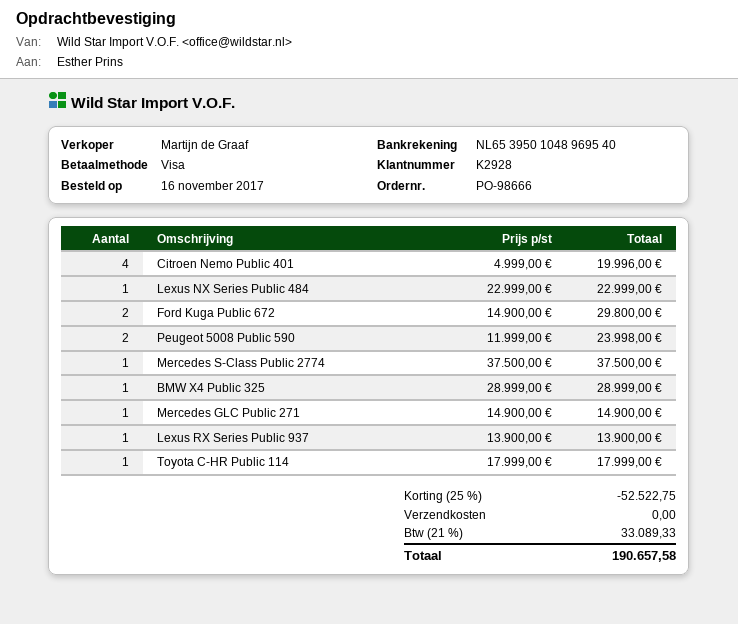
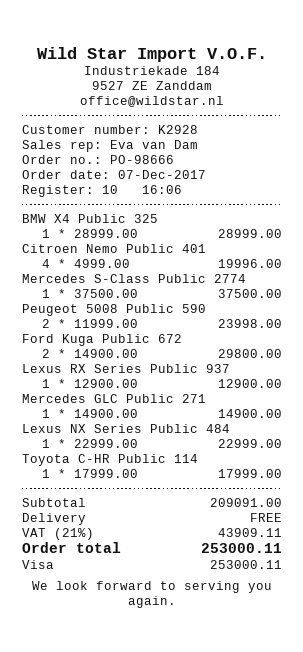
order date: 2017-11-16 -> 2017-12-07
sales rep: Martijn de Graaf -> Eva van Dam
Lexus RX Series Public 937: 1 x 13900.00 = 13900.00 -> 1 x 12900.00 = 12900.00
discount: 25% = 52522.75 -> none
tax: 21% = 33089.33 -> 21% = 43909.11
total: 190657.58 -> 253000.11

